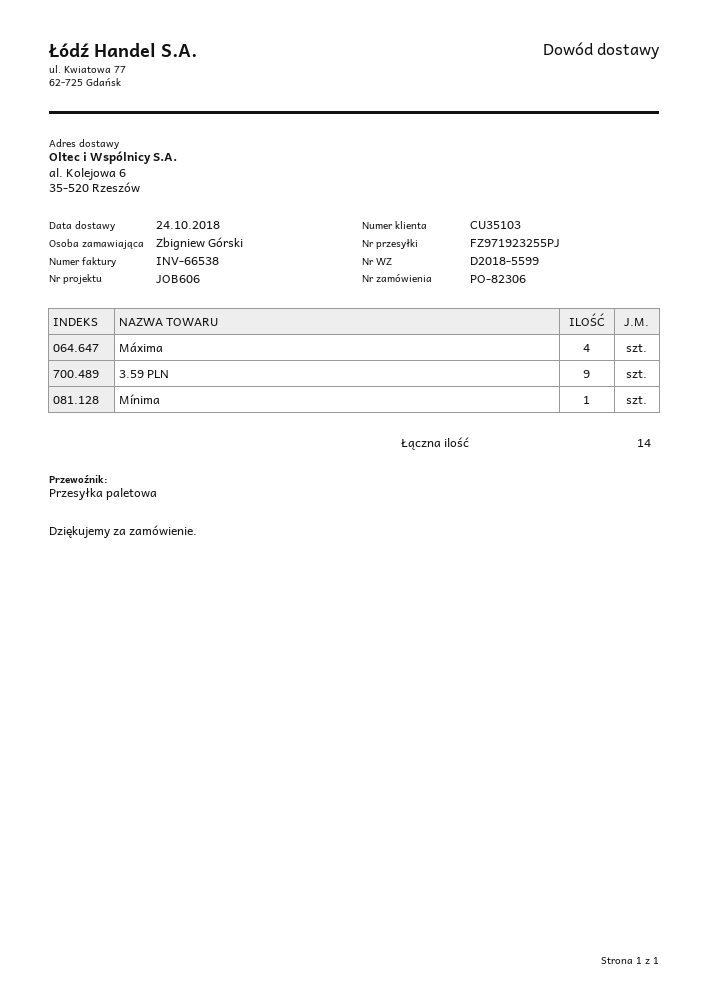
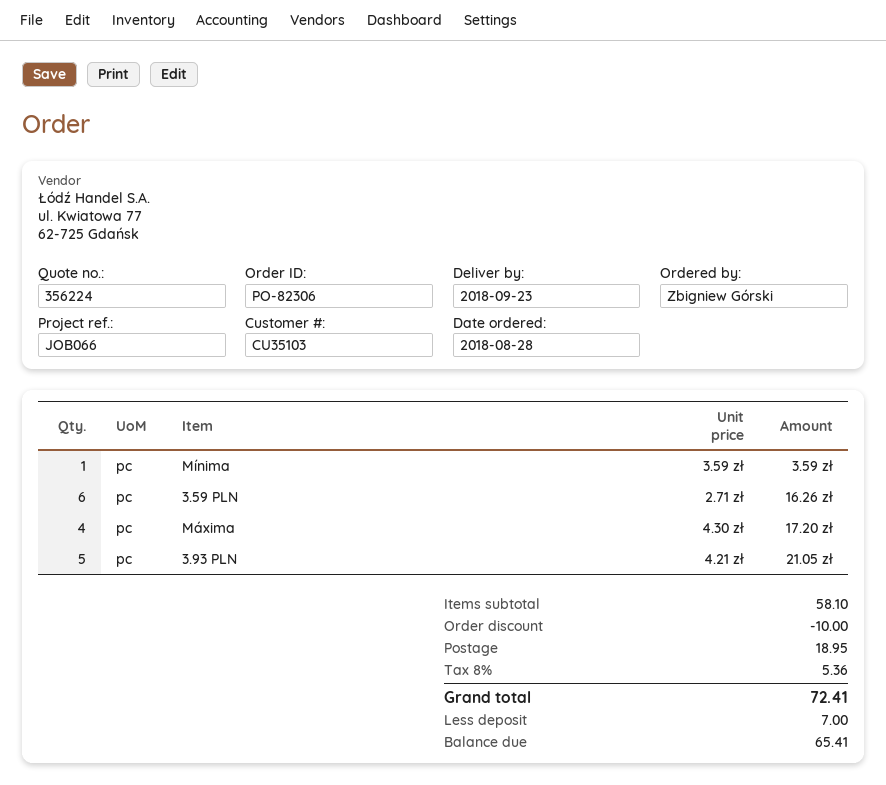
delivery date: 2018-10-24 -> 2018-09-23
reference: JOB606 -> JOB066
3.59 PLN: 9 -> 6
3.93 PLN: none -> 5

